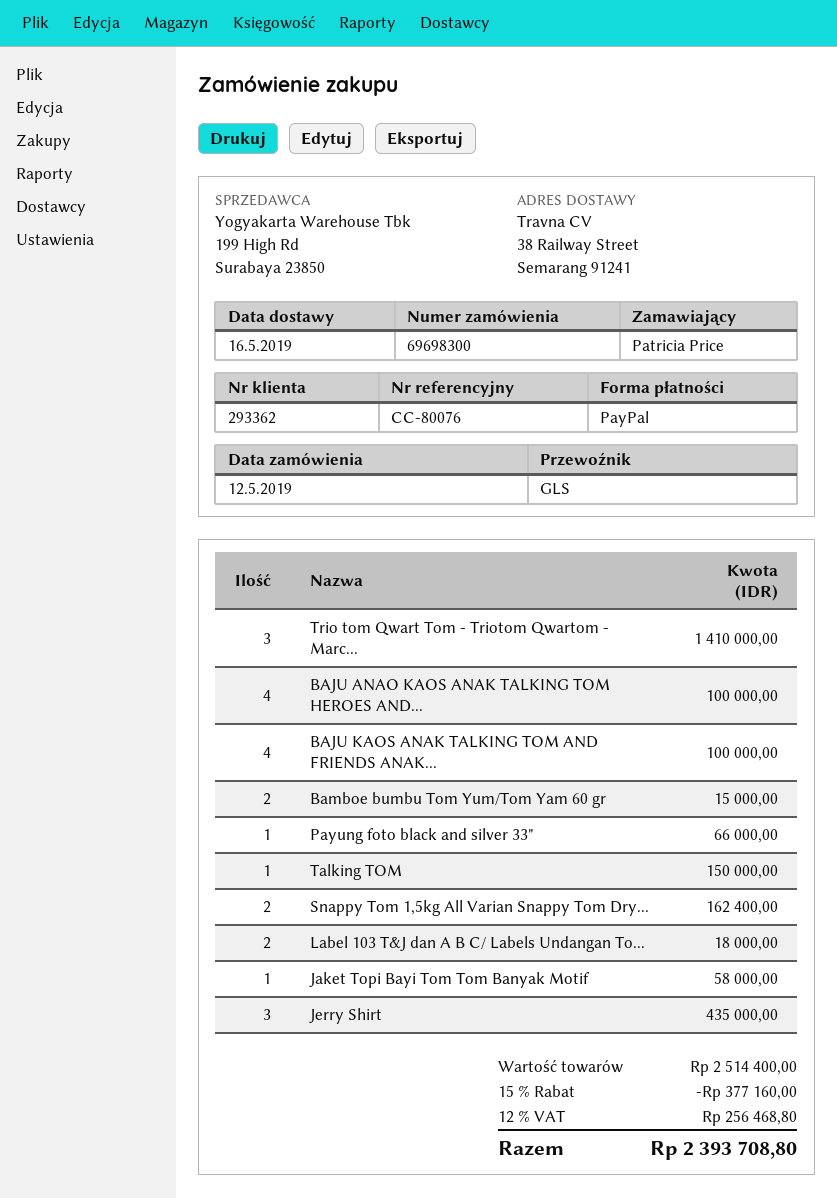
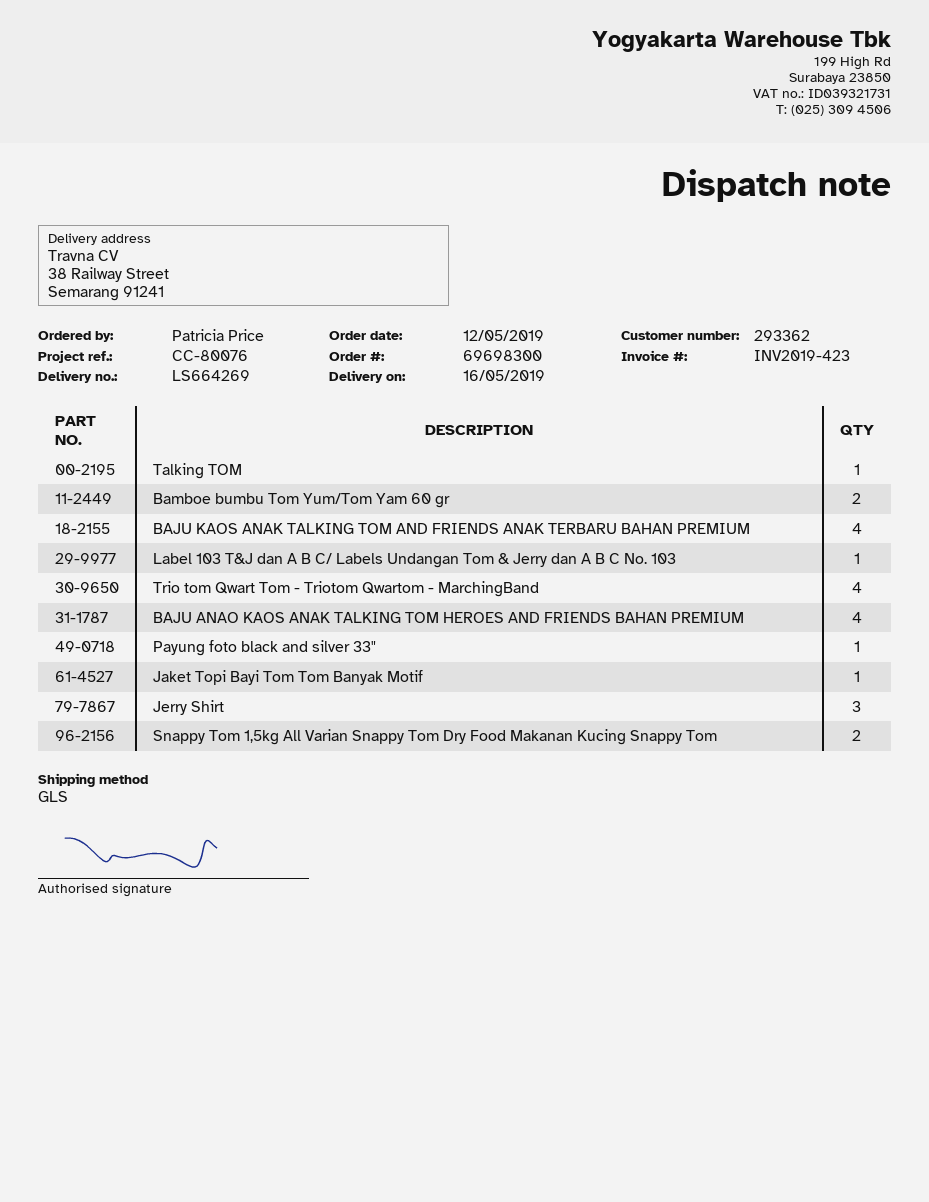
Trio tom Qwart Tom - Triotom Qwartom - Marc...: 3 -> 4
Label 103 T&J dan A B C/ Labels Undangan To...: 2 -> 1

